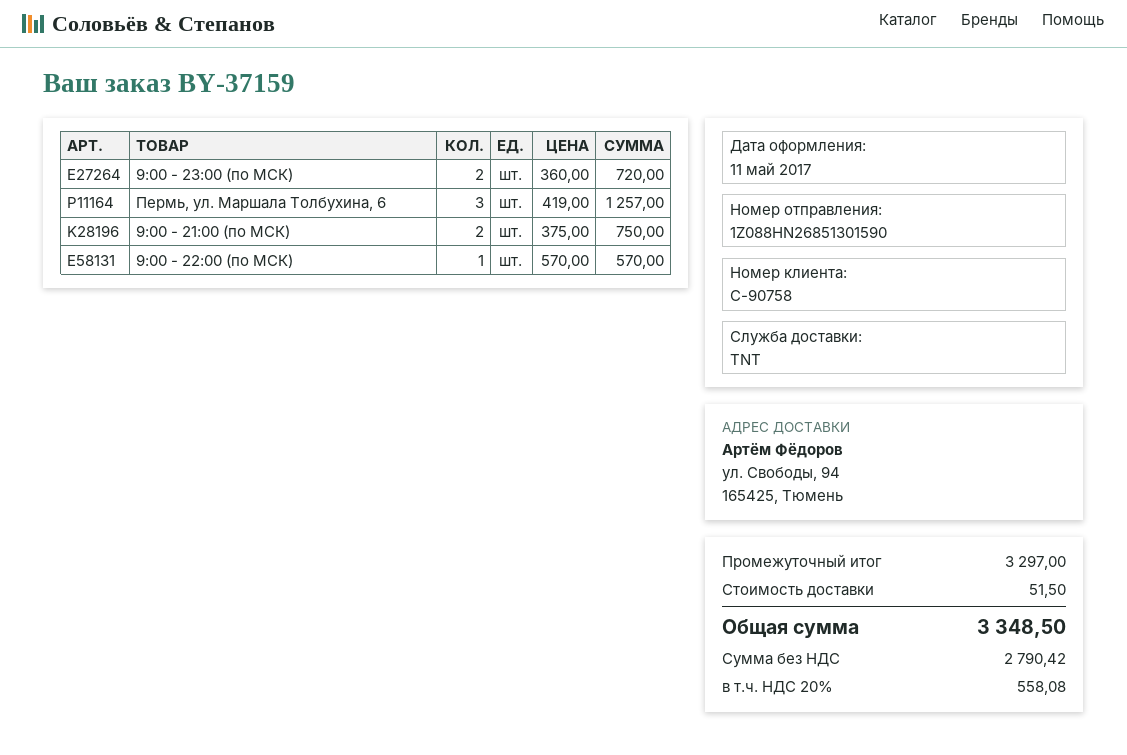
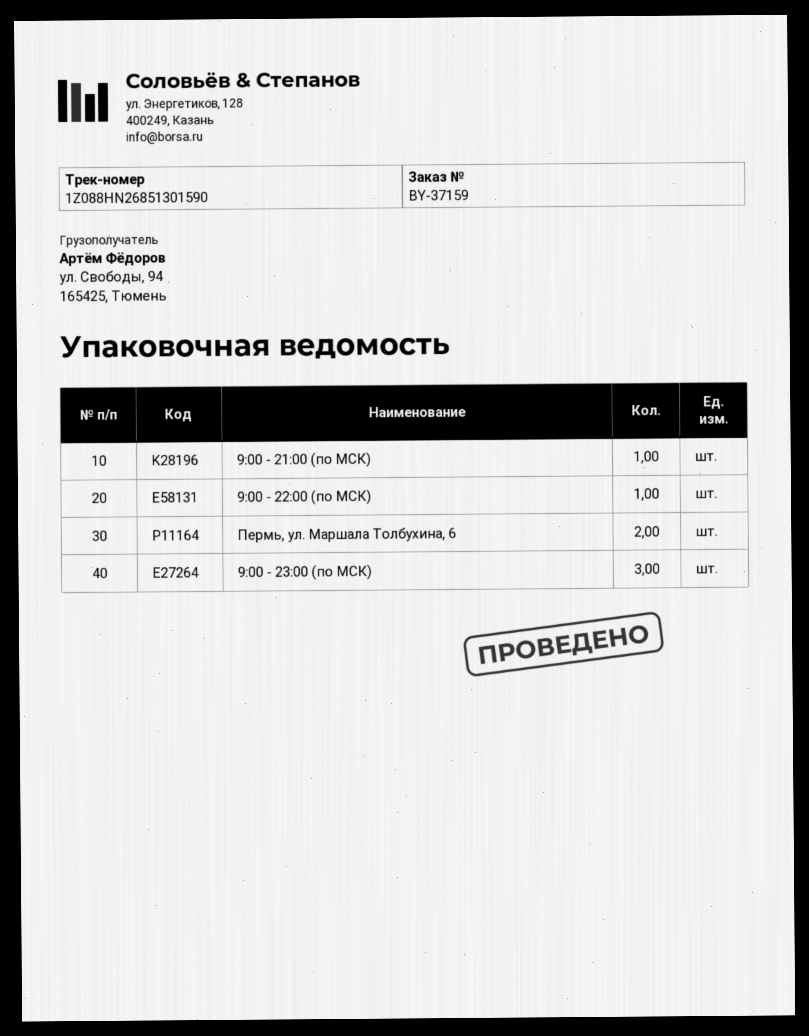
9:00 - 23:00 (по МСК): 2 -> 3
Пермь, ул. Маршала Толбухина, 6: 3 -> 2
9:00 - 21:00 (по МСК): 2 -> 1

